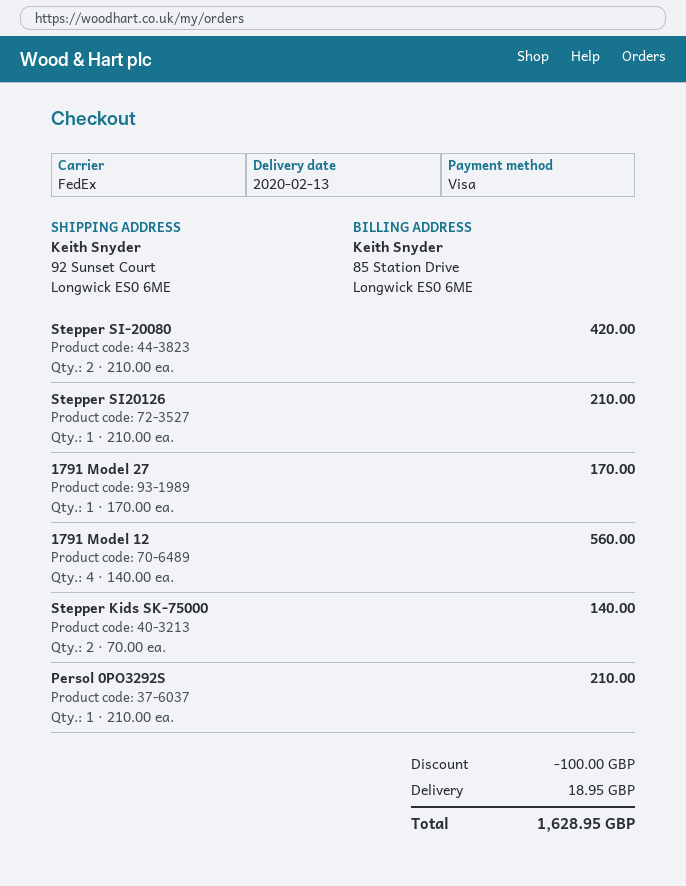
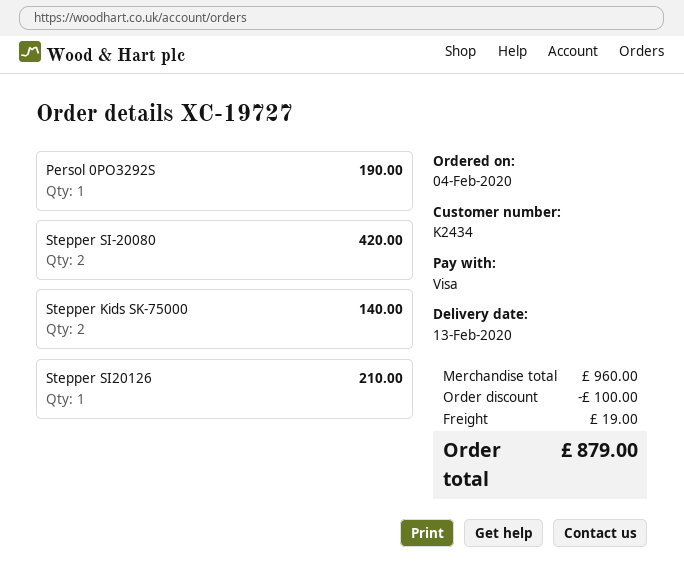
1791 Model 27: 1 for 170.00 -> none
1791 Model 12: 4 for 560.00 -> none
Persol 0PO3292S: 1 for 210.00 -> 1 for 190.00
shipping: 18.95 -> 19.00
total: 1628.95 -> 879.00

